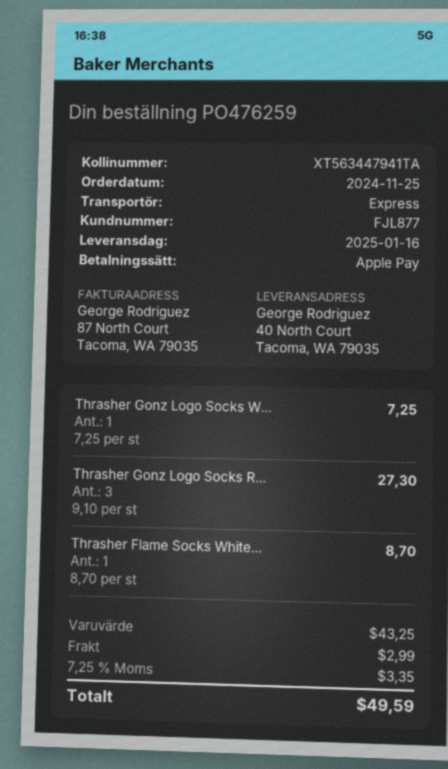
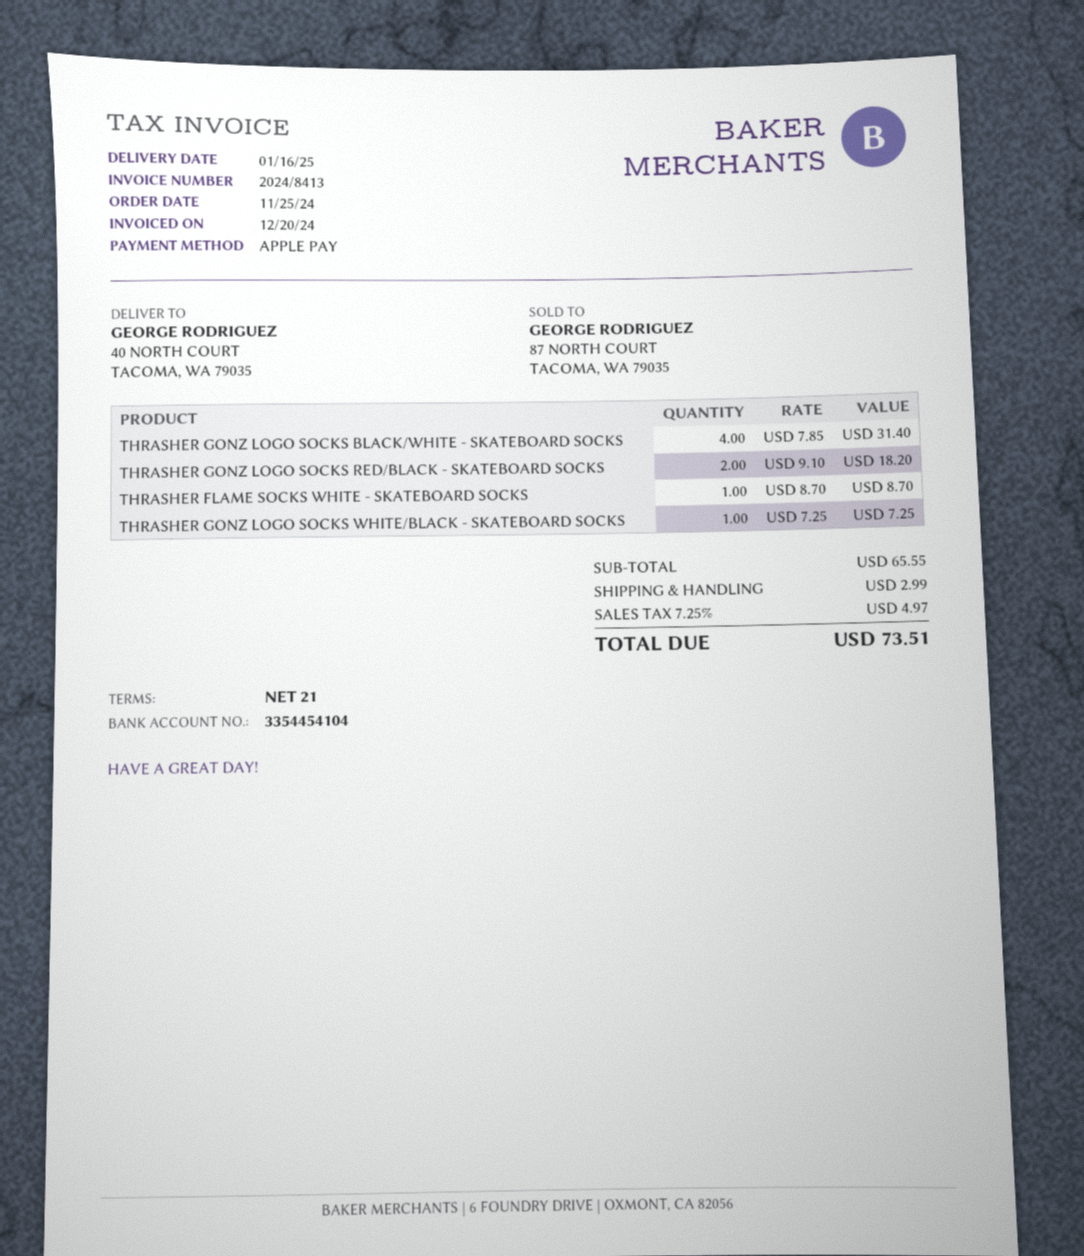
Thrasher Gonz Logo Socks R...: 3 x 9.10 = 27.30 -> 2 x 9.10 = 18.20
THRASHER GONZ LOGO SOCKS BLACK/WHITE - SKATEBOARD SOCKS: none -> 4 x 7.85 = 31.40
subtotal: 43.25 -> 65.55
tax: 7.25% = 3.35 -> 7.25% = 4.97
total: 49.59 -> 73.51

